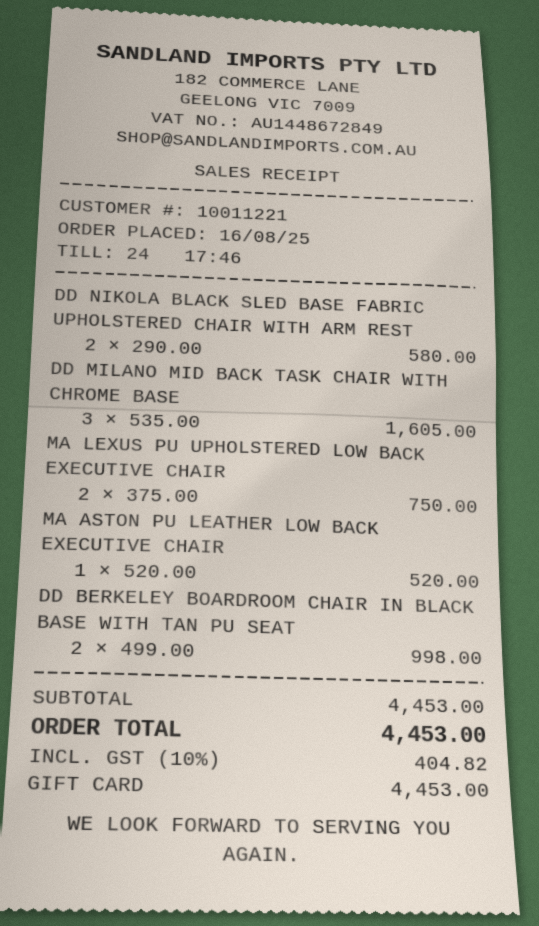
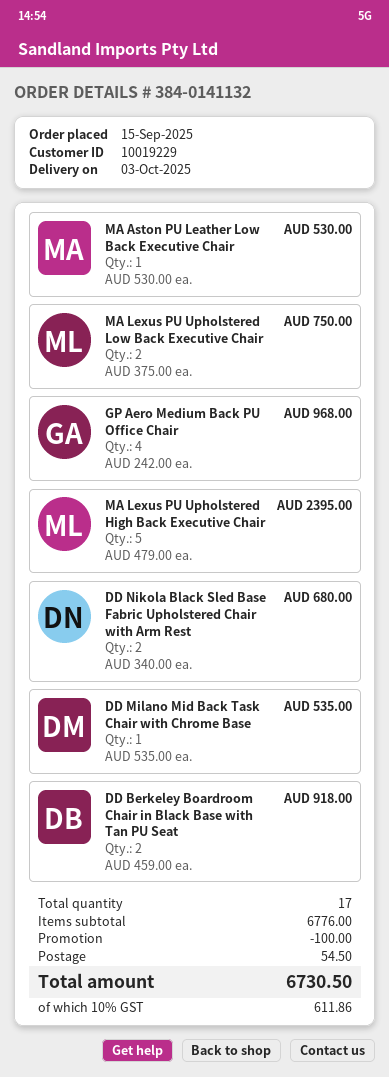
order date: 2025-08-16 -> 2025-09-15
customer number: 10011221 -> 10019229
DD NIKOLA BLACK SLED BASE FABRIC UPHOLSTERED CHAIR WITH ARM REST: 2 x 290.00 = 580.00 -> 2 x 340.00 = 680.00
DD MILANO MID BACK TASK CHAIR WITH CHROME BASE: 3 x 535.00 = 1605.00 -> 1 x 535.00 = 535.00
MA ASTON PU LEATHER LOW BACK EXECUTIVE CHAIR: 1 x 520.00 = 520.00 -> 1 x 530.00 = 530.00
DD BERKELEY BOARDROOM CHAIR IN BLACK BASE WITH TAN PU SEAT: 2 x 499.00 = 998.00 -> 2 x 459.00 = 918.00
GP Aero Medium Back PU Office Chair: none -> 4 x 242.00 = 968.00
MA Lexus PU Upholstered High Back Executive Chair: none -> 5 x 479.00 = 2395.00
subtotal: 4453.00 -> 6776.00
discount: none -> 100.00
shipping: none -> 54.50
tax: 10% = 404.82 -> 10% = 611.86
total: 4453.00 -> 6730.50

